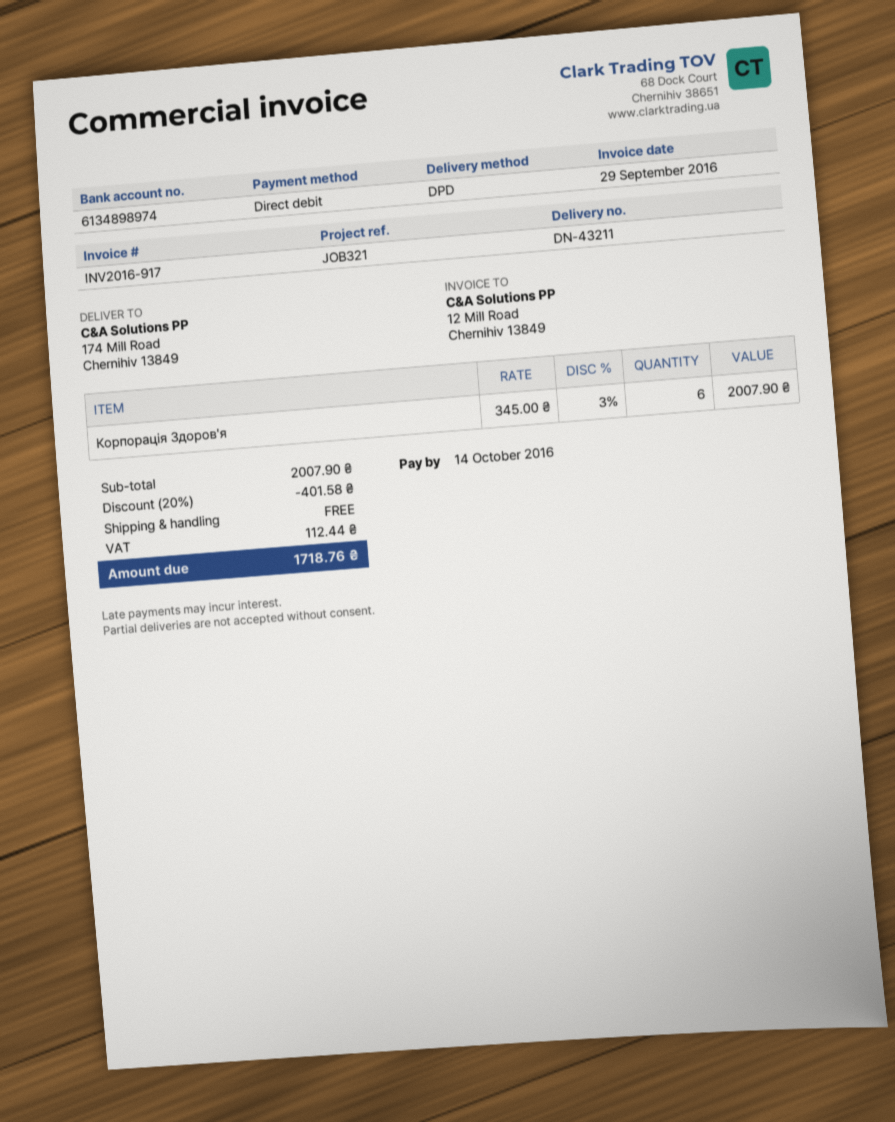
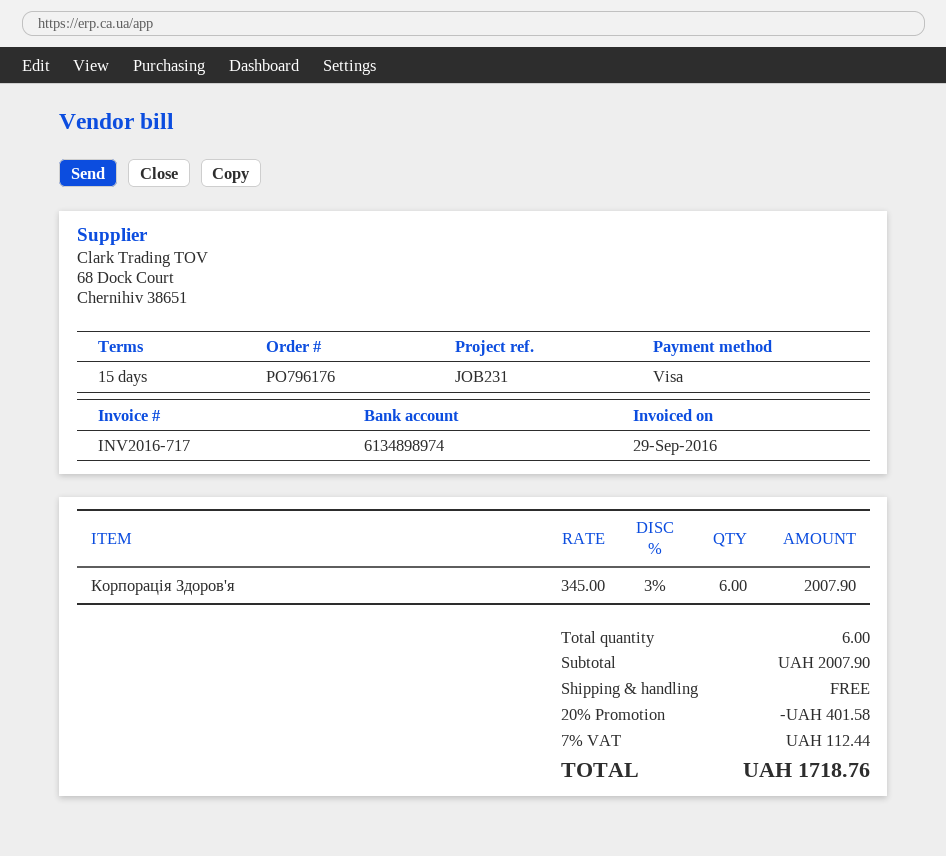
invoice number: INV2016-917 -> INV2016-717
reference: JOB321 -> JOB231
payment method: direct debit -> Visa

